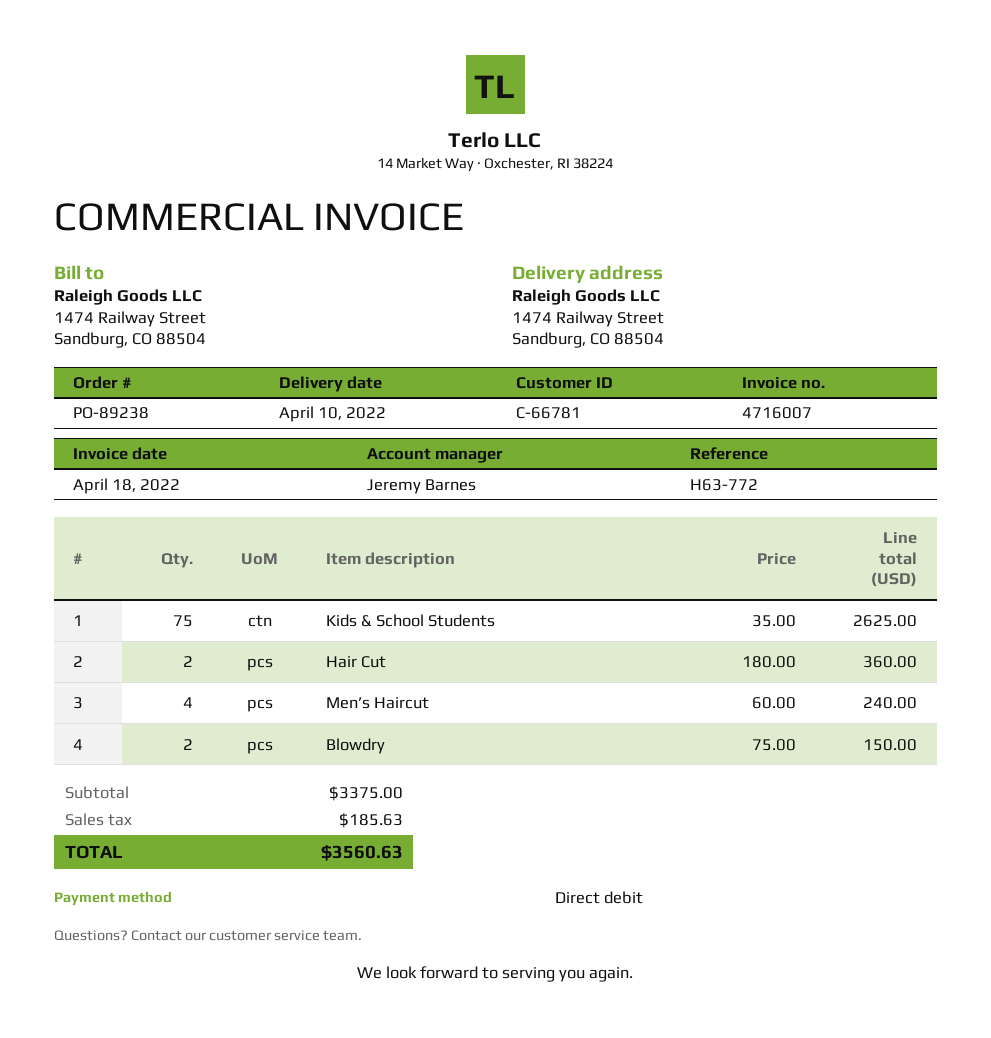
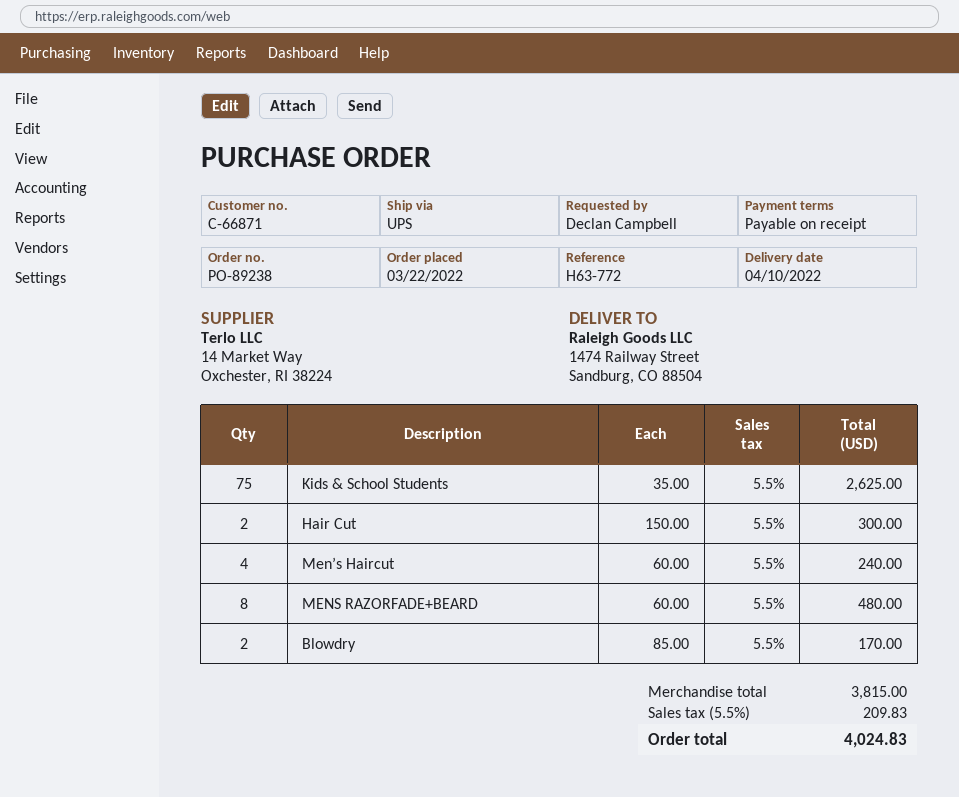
customer number: C-66781 -> C-66871
Hair Cut: 2 x 180.00 = 360.00 -> 2 x 150.00 = 300.00
Blowdry: 2 x 75.00 = 150.00 -> 2 x 85.00 = 170.00
MENS RAZORFADE+BEARD: none -> 8 x 60.00 = 480.00
subtotal: 3375.00 -> 3815.00
tax: 185.63 -> 209.83
total: 3560.63 -> 4024.83

